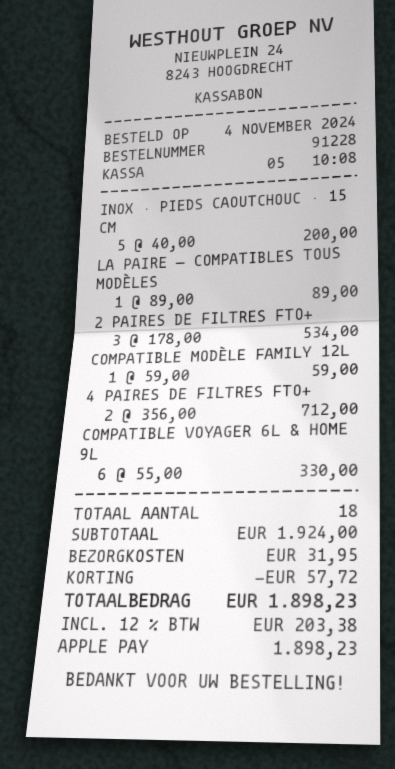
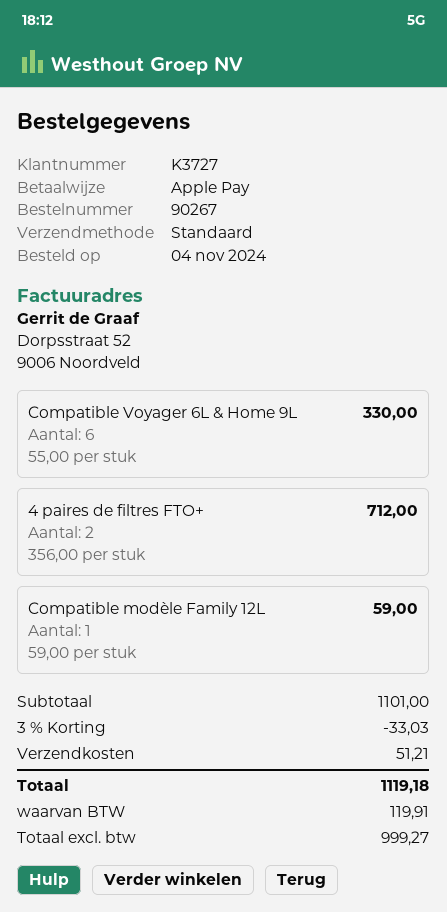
order number: 91228 -> 90267
INOX · PIEDS CAOUTCHOUC · 15 CM: 5 x 40.00 = 200.00 -> none
LA PAIRE — COMPATIBLES TOUS MODÈLES: 1 x 89.00 = 89.00 -> none
2 PAIRES DE FILTRES FTO+: 3 x 178.00 = 534.00 -> none
subtotal: 1924.00 -> 1101.00
discount: 57.72 -> 33.03
shipping: 31.95 -> 51.21
tax: 203.38 -> 119.91
total: 1898.23 -> 1119.18

